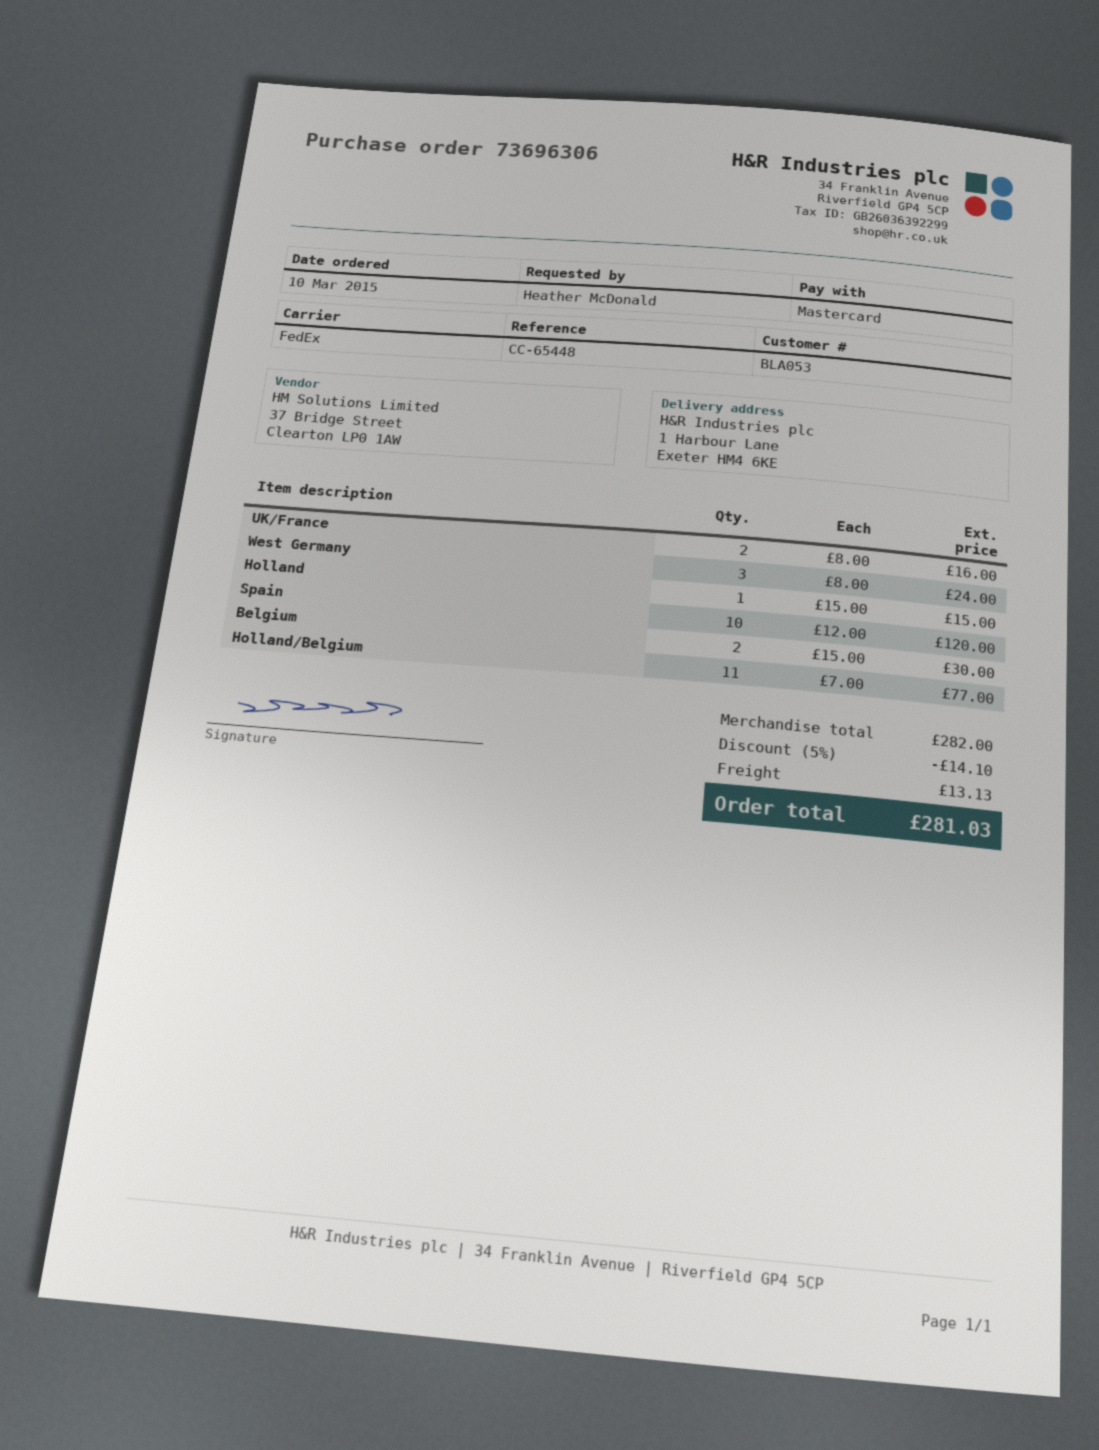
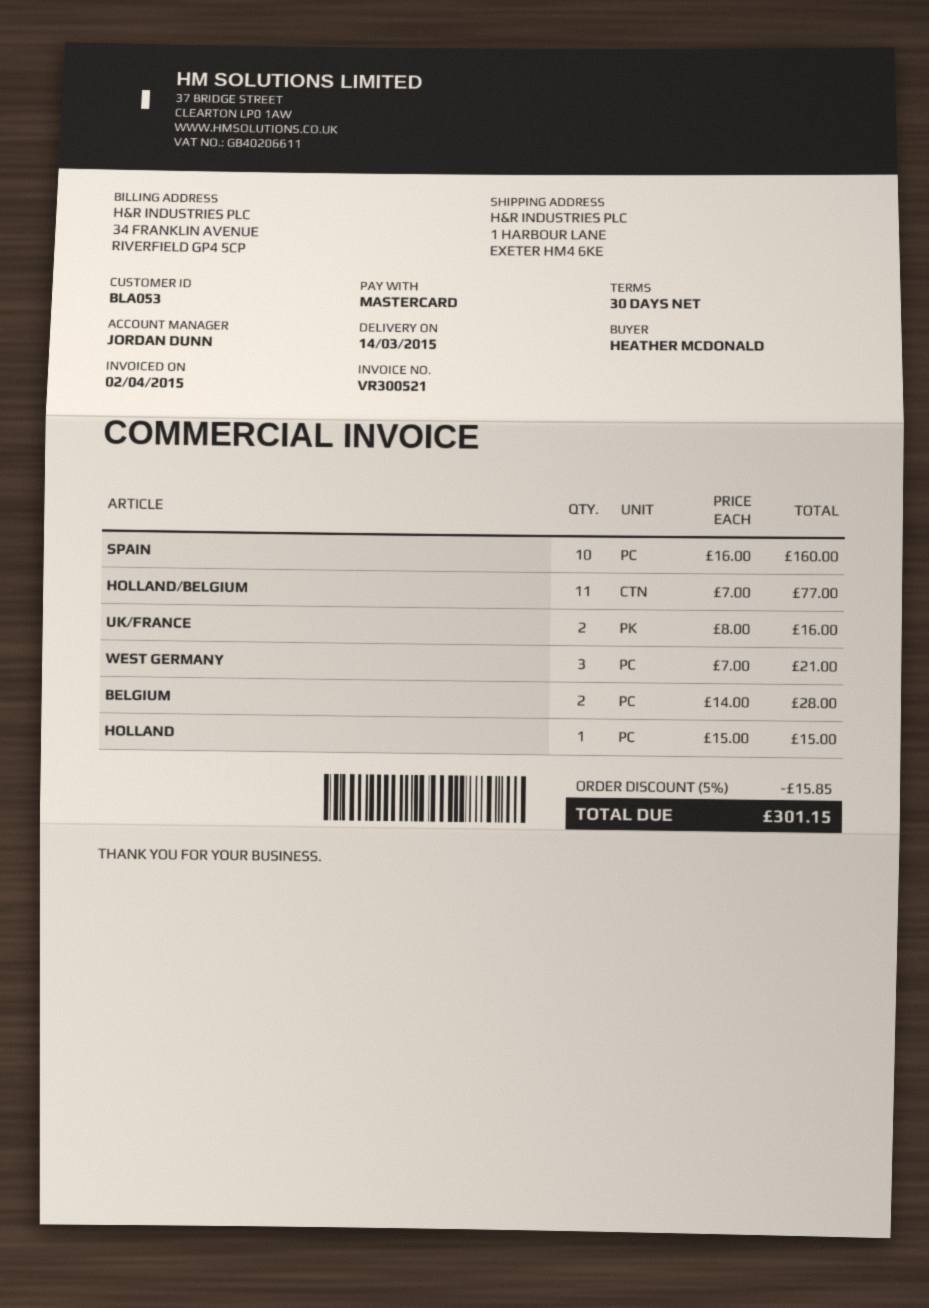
West Germany: 3 x 8.00 = 24.00 -> 3 x 7.00 = 21.00
Spain: 10 x 12.00 = 120.00 -> 10 x 16.00 = 160.00
Belgium: 2 x 15.00 = 30.00 -> 2 x 14.00 = 28.00
discount: 5% = 14.10 -> 5% = 15.85
shipping: 13.13 -> none
total: 281.03 -> 301.15

